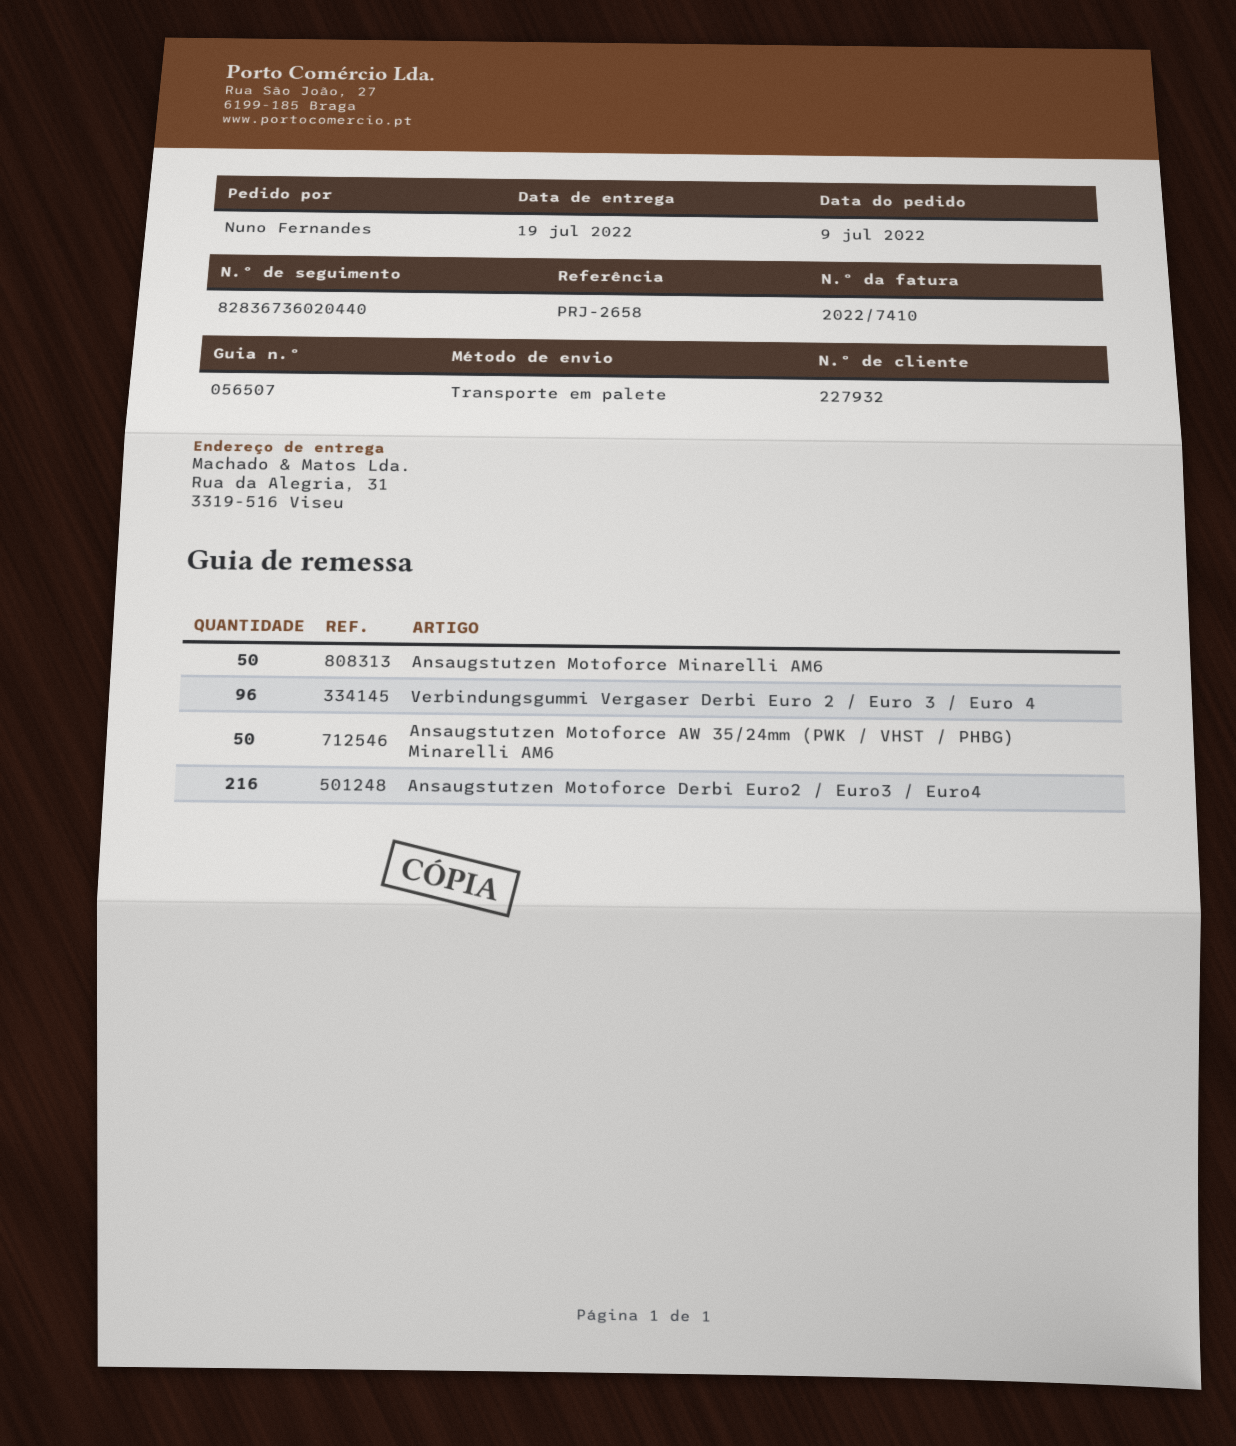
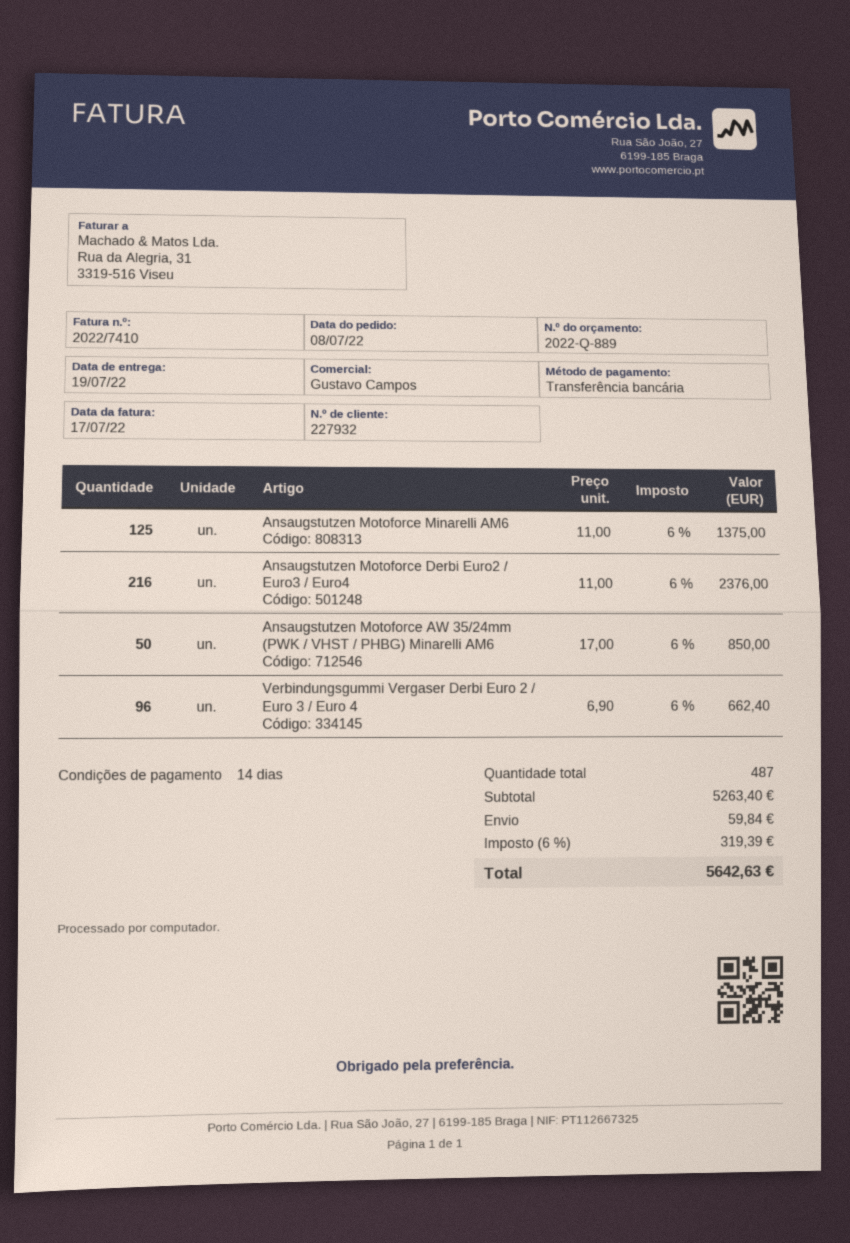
order date: 2022-07-09 -> 2022-07-08
Ansaugstutzen Motoforce Minarelli AM6: 50 -> 125

